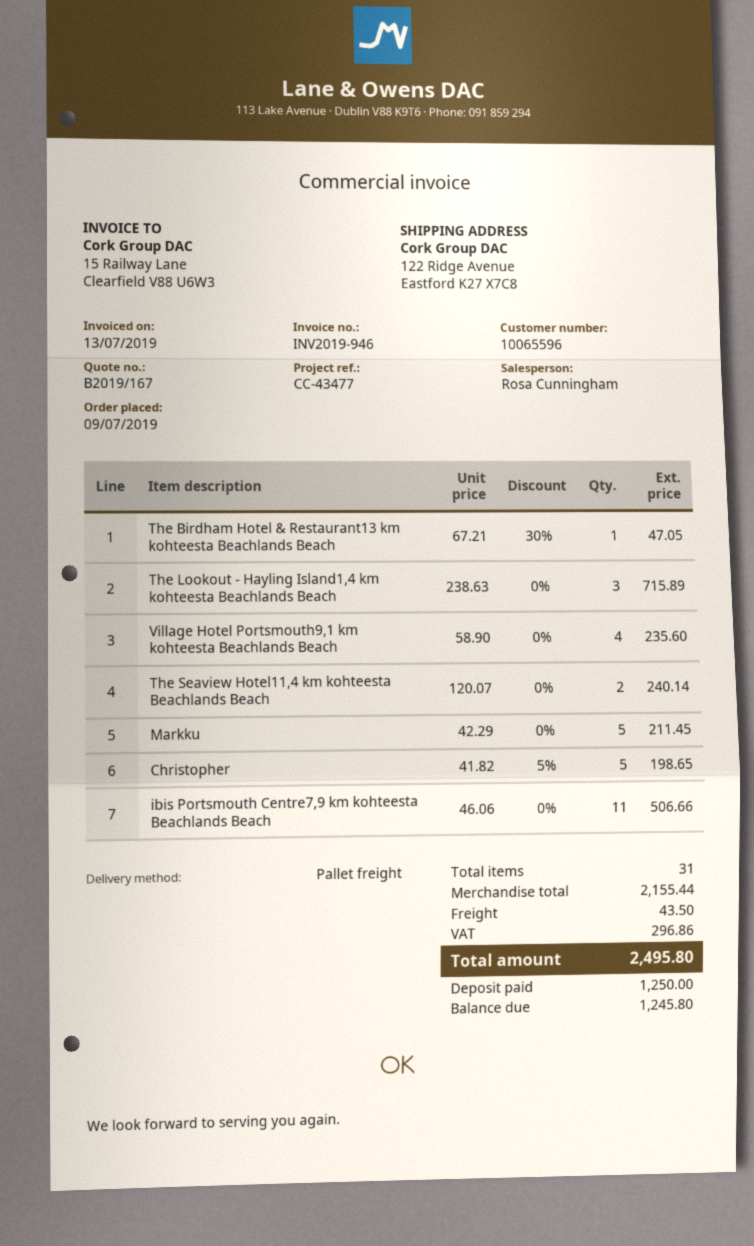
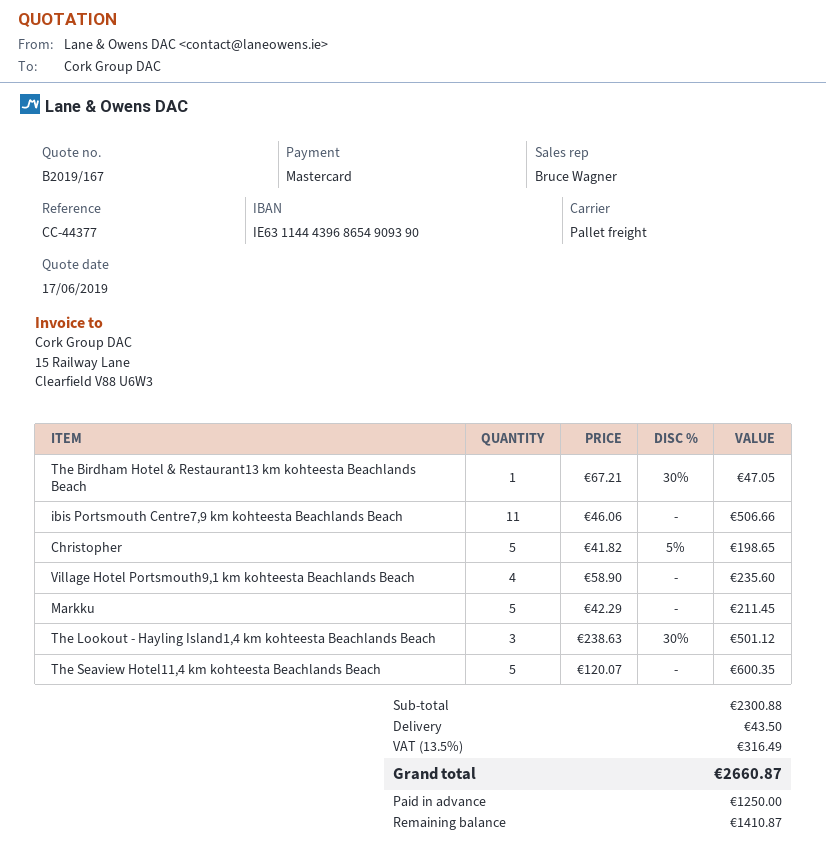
reference: CC-43477 -> CC-44377
sales rep: Rosa Cunningham -> Bruce Wagner
The Lookout - Hayling Island1,4 km kohteesta Beachlands Beach: 3 x 238.63 = 715.89 -> 3 x 238.63 - 30% = 501.12
The Seaview Hotel11,4 km kohteesta Beachlands Beach: 2 x 120.07 = 240.14 -> 5 x 120.07 = 600.35
subtotal: 2155.44 -> 2300.88
tax: 296.86 -> 316.49
total: 2495.80 -> 2660.87
balance: 1245.80 -> 1410.87

